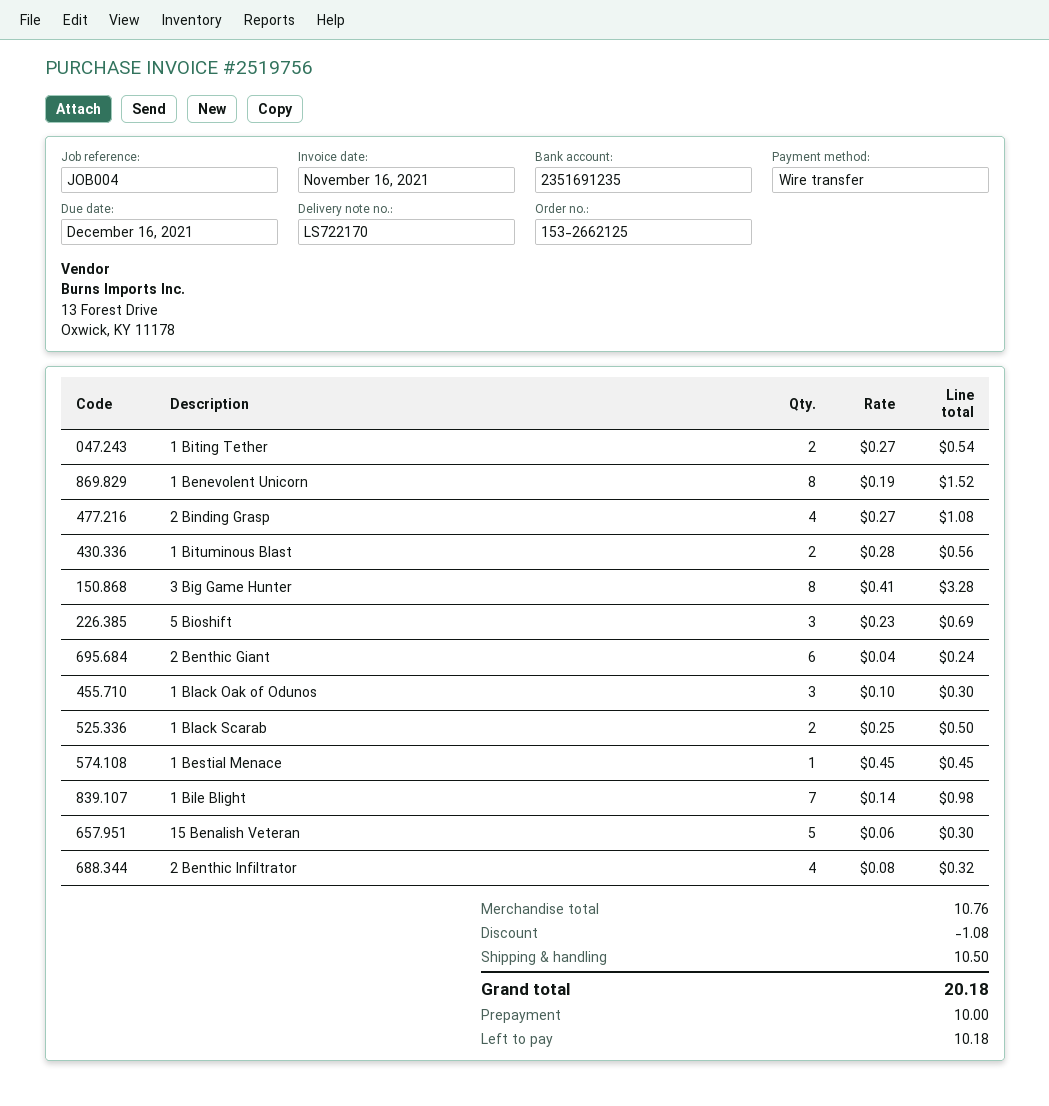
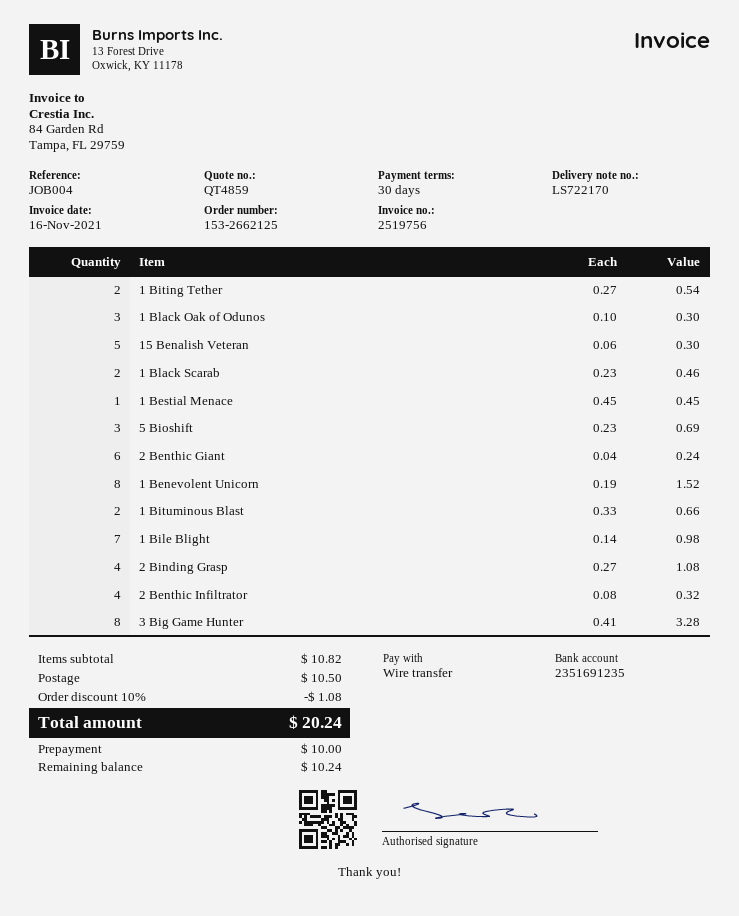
1 Bituminous Blast: 2 x 0.28 = 0.56 -> 2 x 0.33 = 0.66
1 Black Scarab: 2 x 0.25 = 0.50 -> 2 x 0.23 = 0.46
subtotal: 10.76 -> 10.82
total: 20.18 -> 20.24
balance: 10.18 -> 10.24

